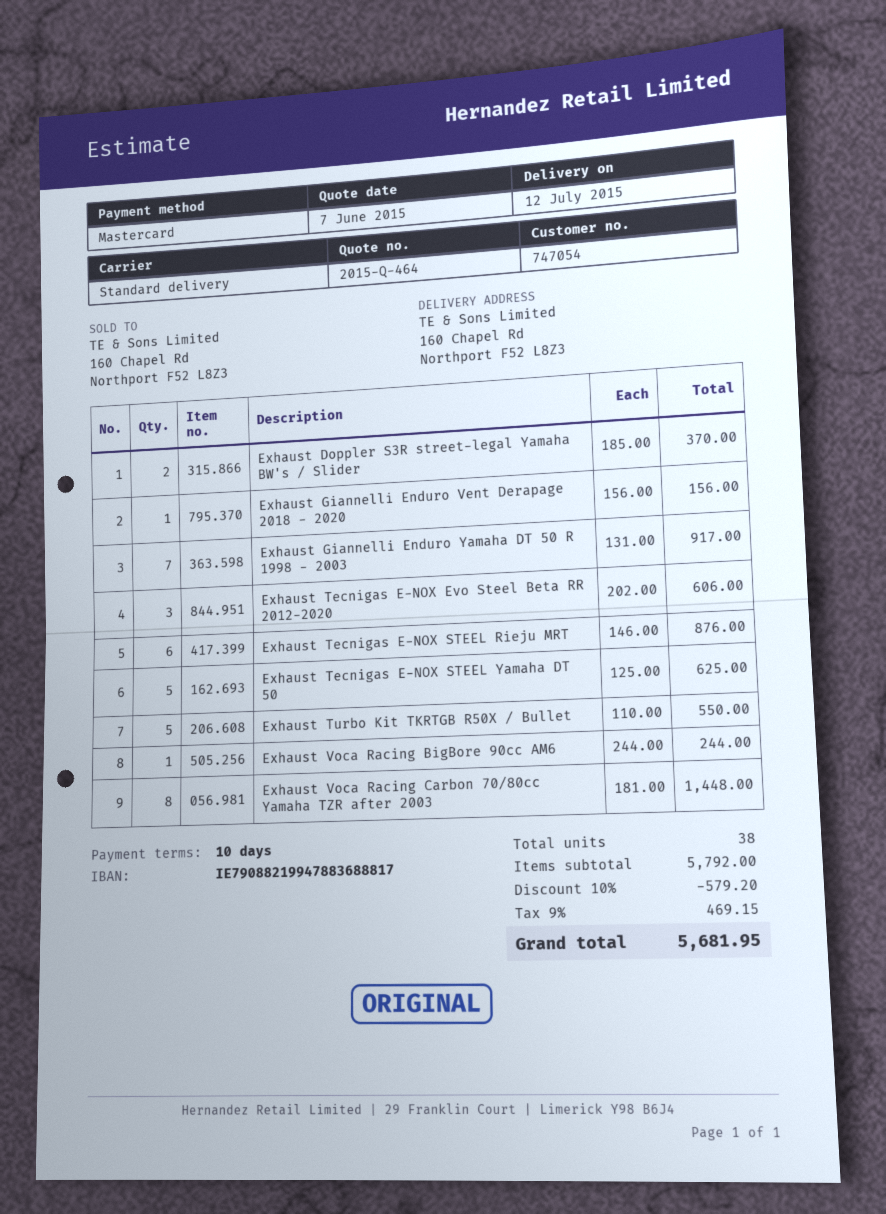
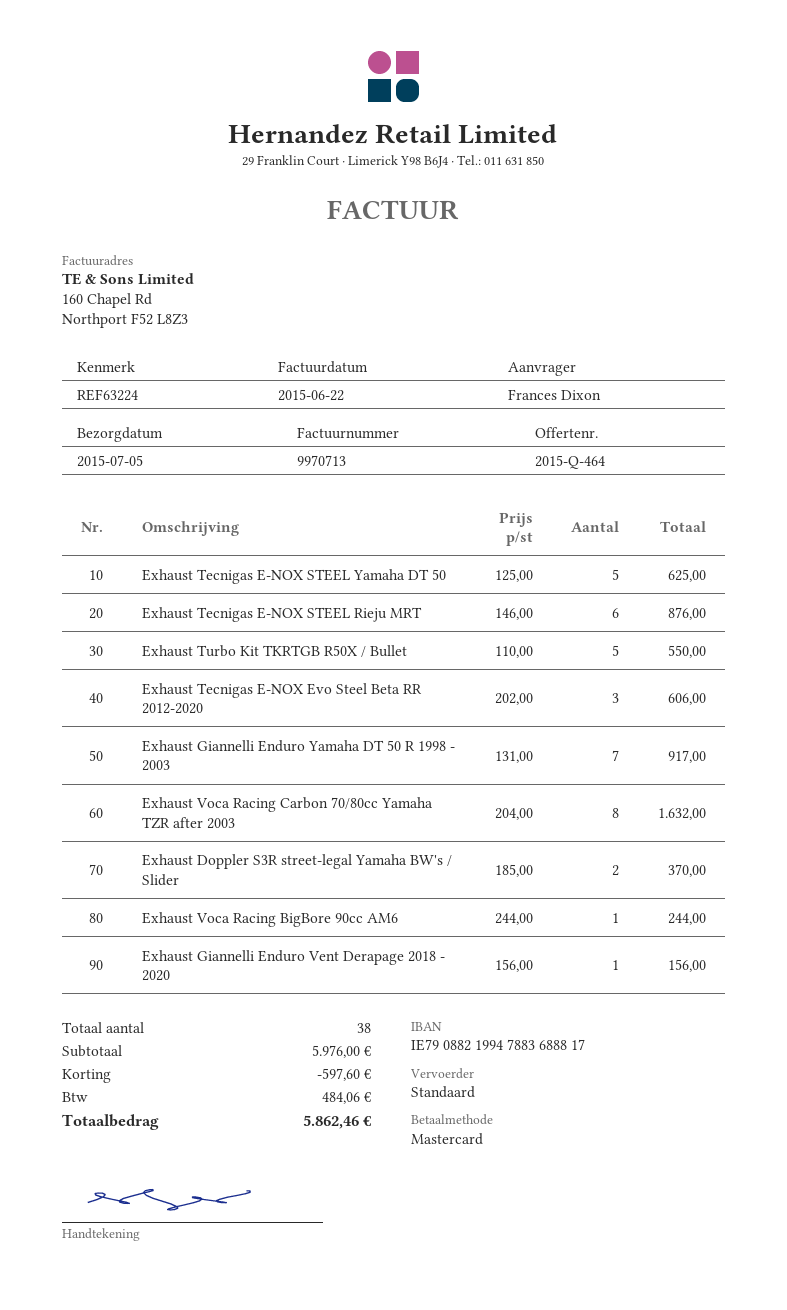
delivery date: 2015-07-12 -> 2015-07-05
Exhaust Voca Racing Carbon 70/80cc Yamaha TZR after 2003: 8 x 181.00 = 1448.00 -> 8 x 204.00 = 1632.00
subtotal: 5792.00 -> 5976.00
discount: 579.20 -> 597.60
tax: 469.15 -> 484.06
total: 5681.95 -> 5862.46

